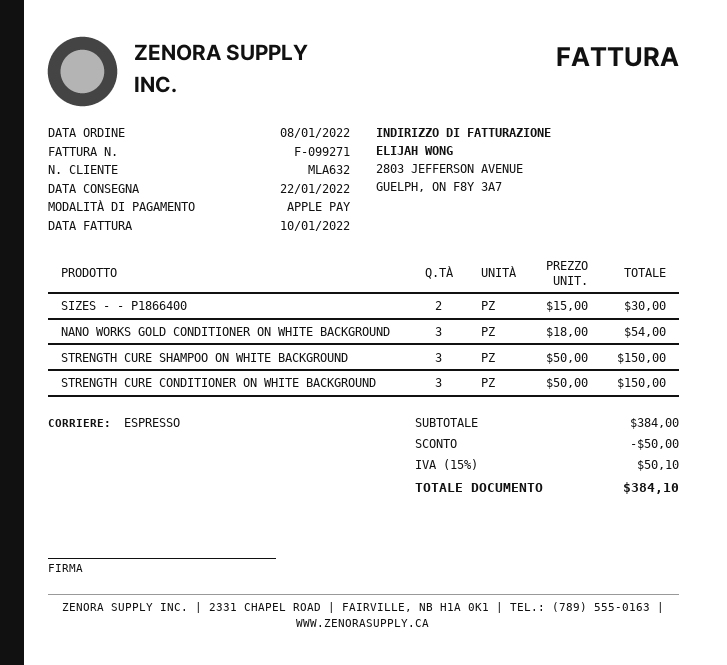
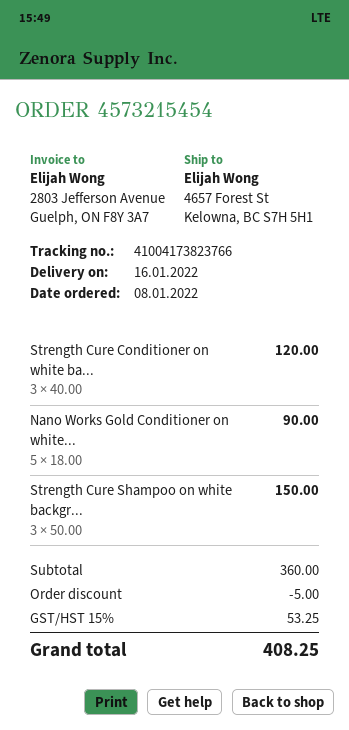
delivery date: 2022-01-22 -> 2022-01-16
SIZES - - P1866400: 2 x 15.00 = 30.00 -> none
NANO WORKS GOLD CONDITIONER ON WHITE BACKGROUND: 3 x 18.00 = 54.00 -> 5 x 18.00 = 90.00
STRENGTH CURE CONDITIONER ON WHITE BACKGROUND: 3 x 50.00 = 150.00 -> 3 x 40.00 = 120.00
subtotal: 384.00 -> 360.00
discount: 50.00 -> 5.00
tax: 15% = 50.10 -> 15% = 53.25
total: 384.10 -> 408.25

